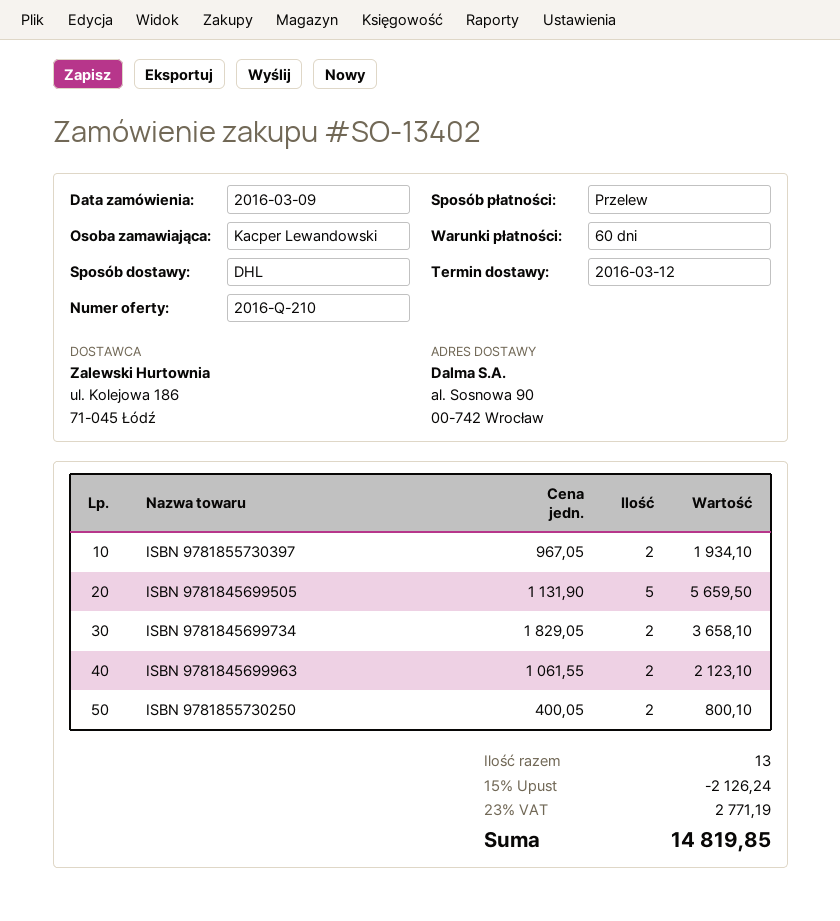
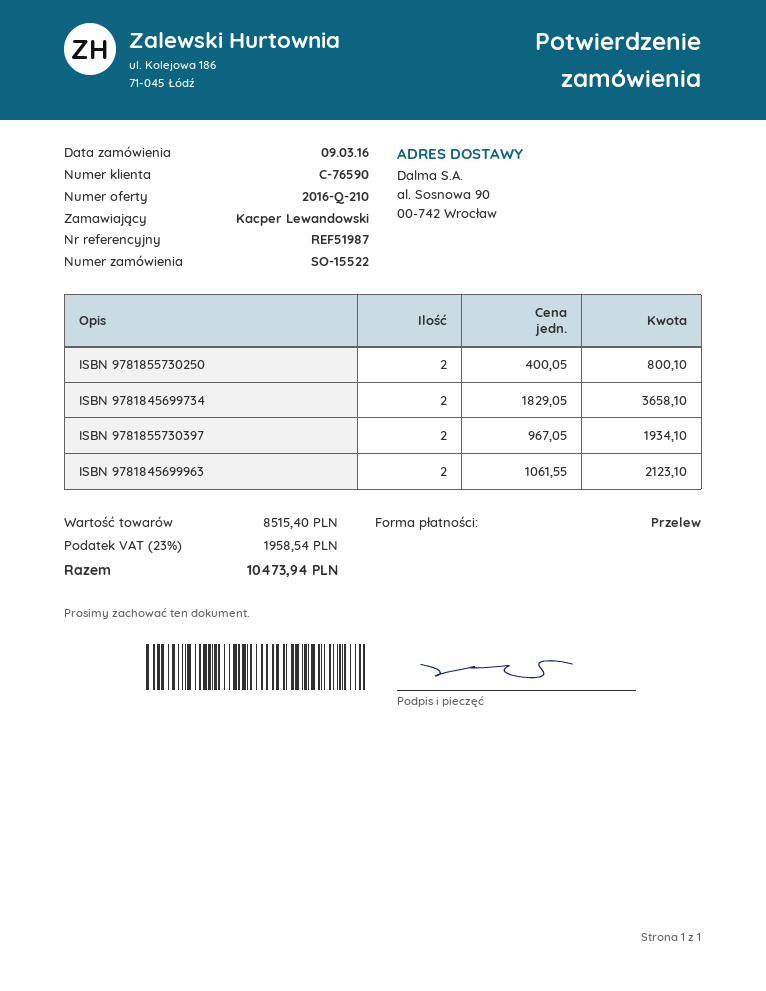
order number: SO-13402 -> SO-15522
ISBN 9781845699505: 5 x 1131.90 = 5659.50 -> none
discount: 15% = 2126.24 -> none
tax: 23% = 2771.19 -> 23% = 1958.54
total: 14819.85 -> 10473.94

